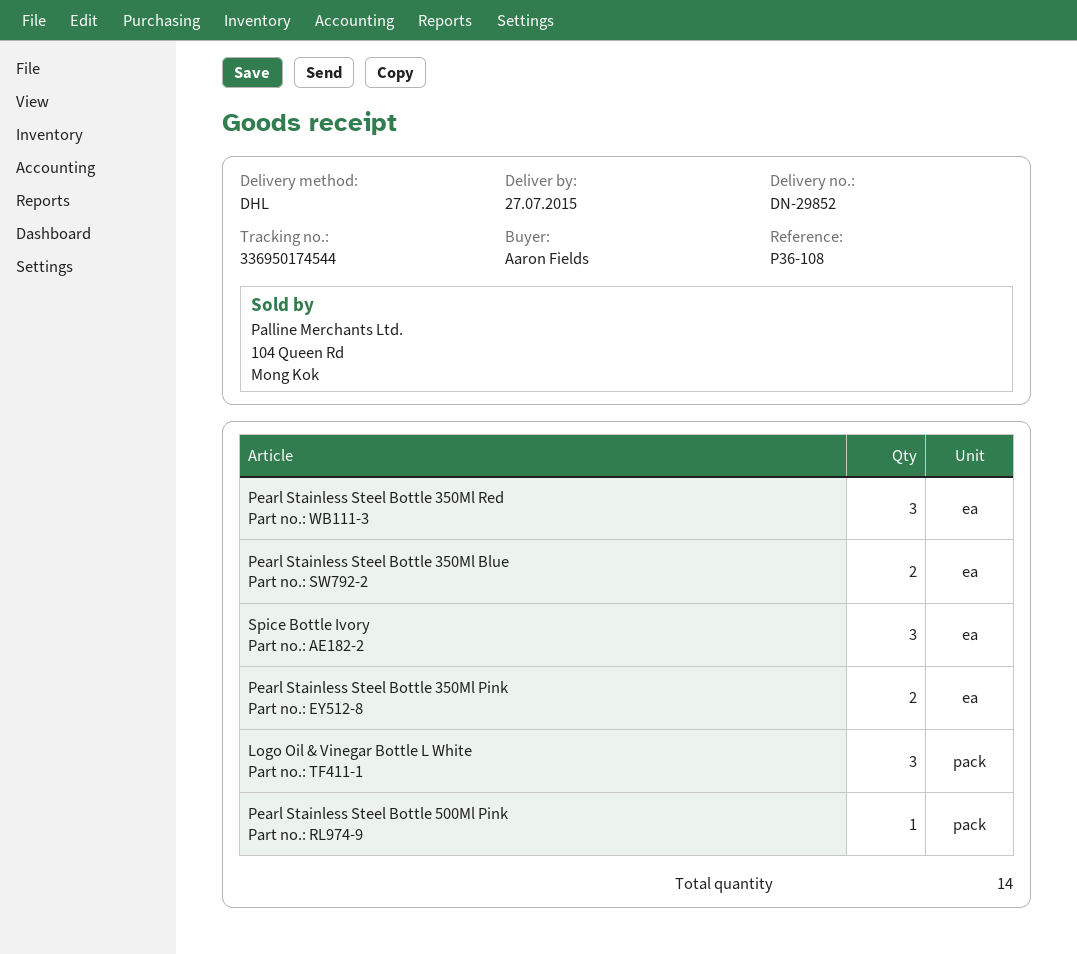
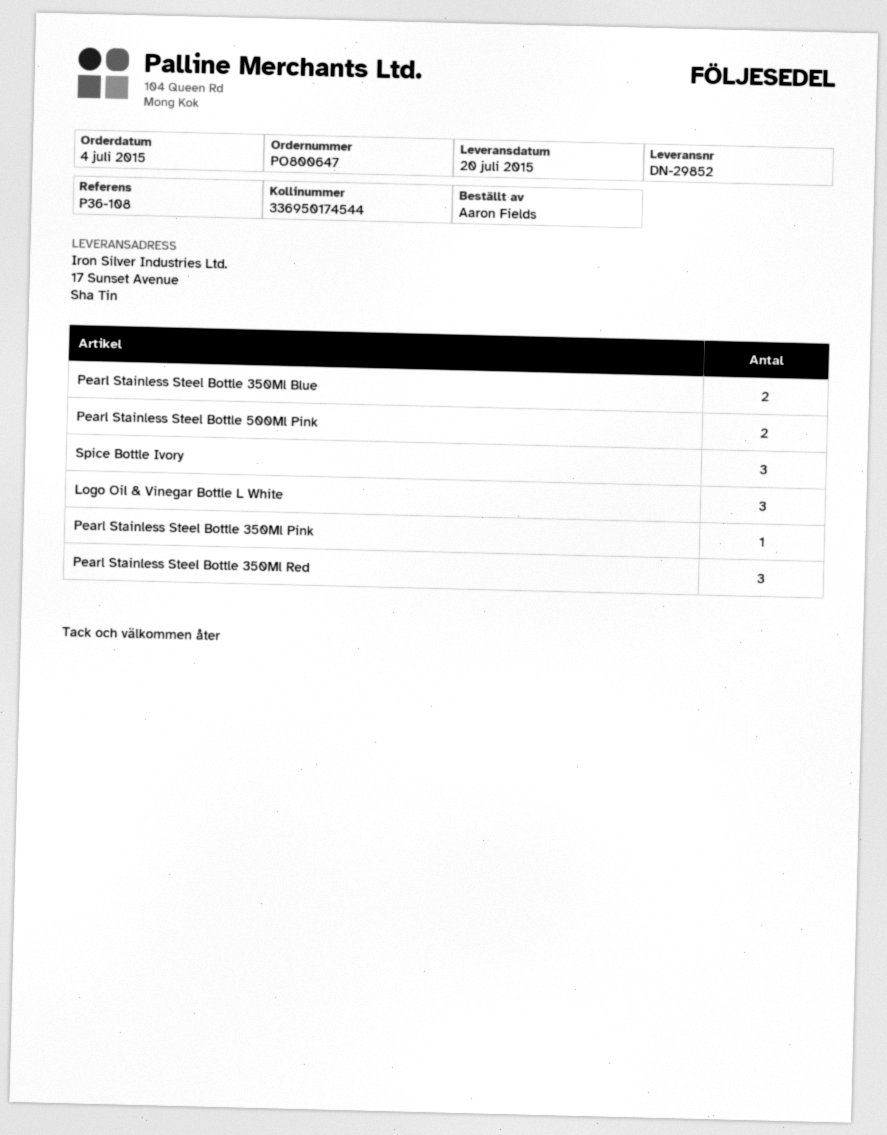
delivery date: 2015-07-27 -> 2015-07-20
Pearl Stainless Steel Bottle 350Ml Pink: 2 -> 1
Pearl Stainless Steel Bottle 500Ml Pink: 1 -> 2

